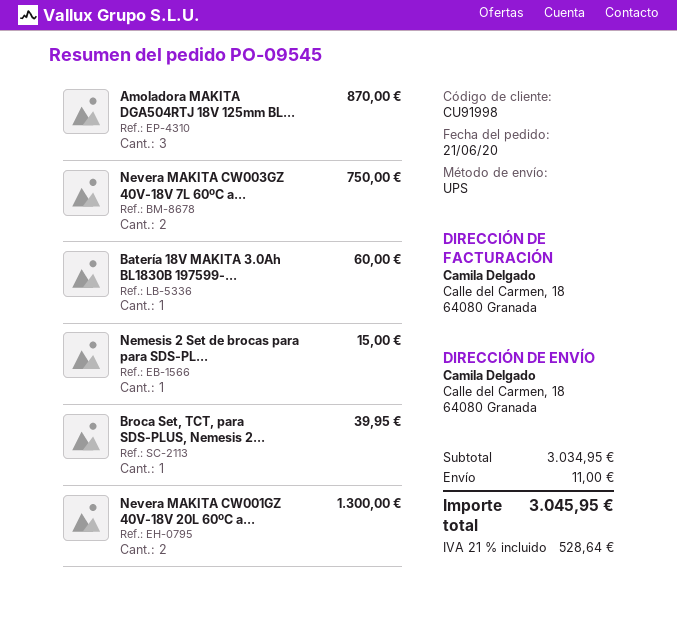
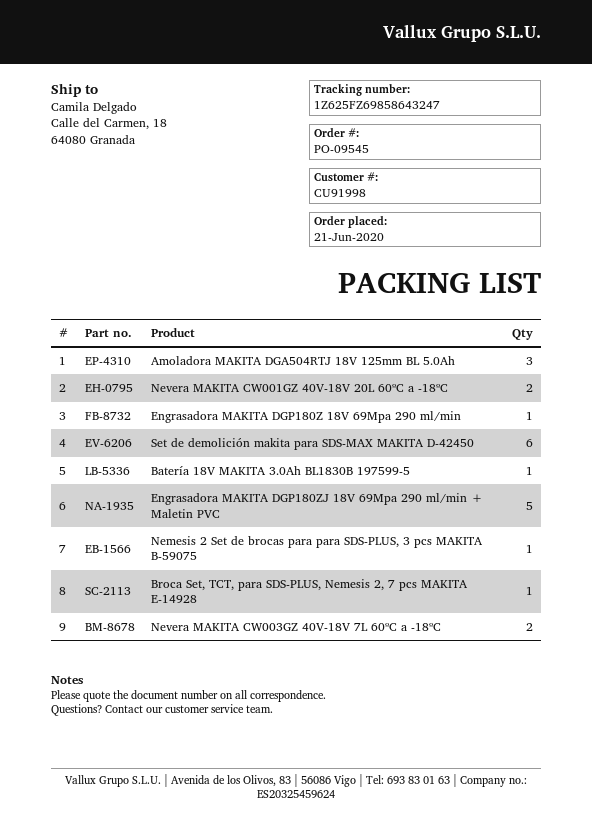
Engrasadora MAKITA DGP180Z 18V 69Mpa 290 ml/min: none -> 1
Set de demolición makita para SDS-MAX MAKITA D-42450: none -> 6
Engrasadora MAKITA DGP180ZJ 18V 69Mpa 290 ml/min + Maletin PVC: none -> 5

